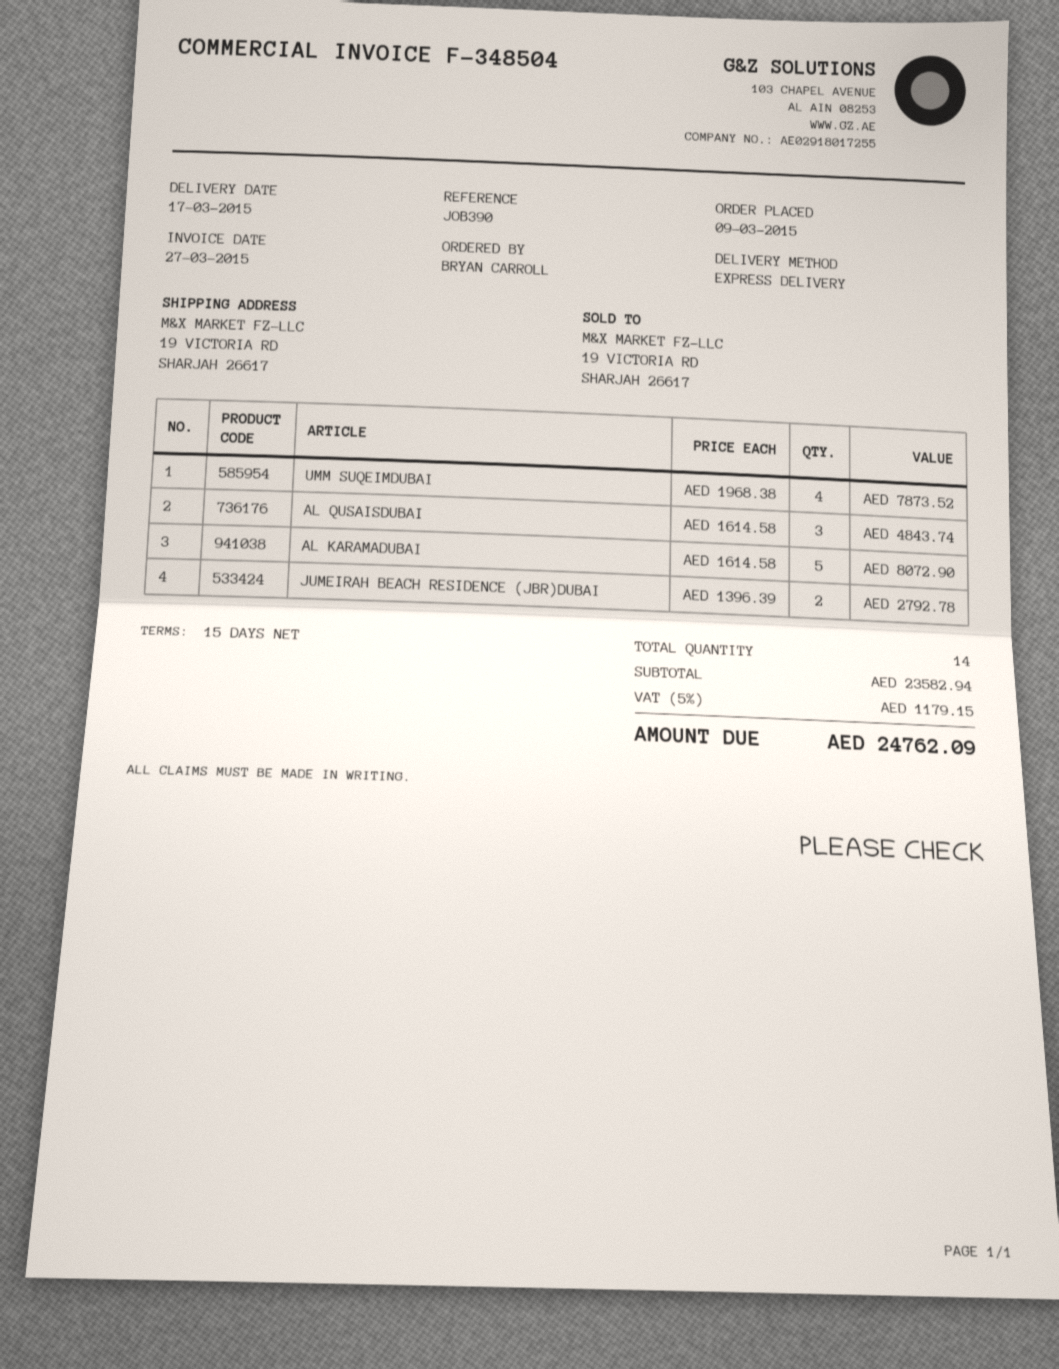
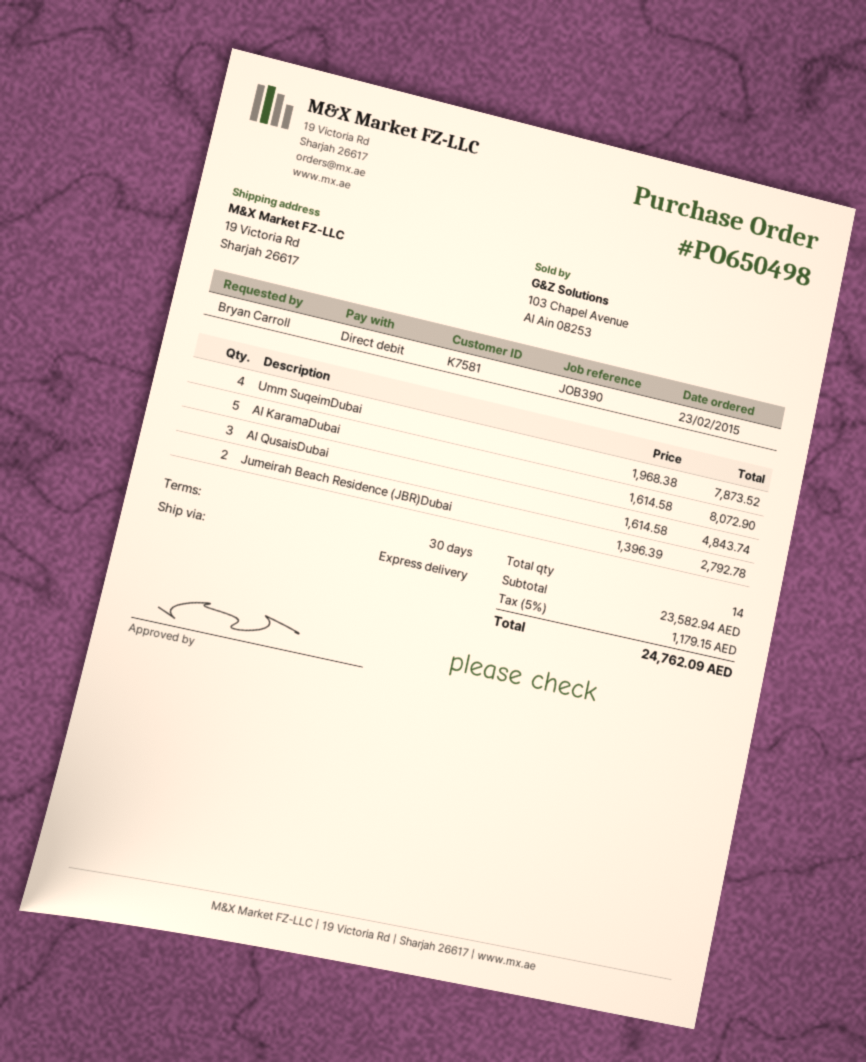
order date: 2015-03-09 -> 2015-02-23
payment terms: 15 days -> 30 days

